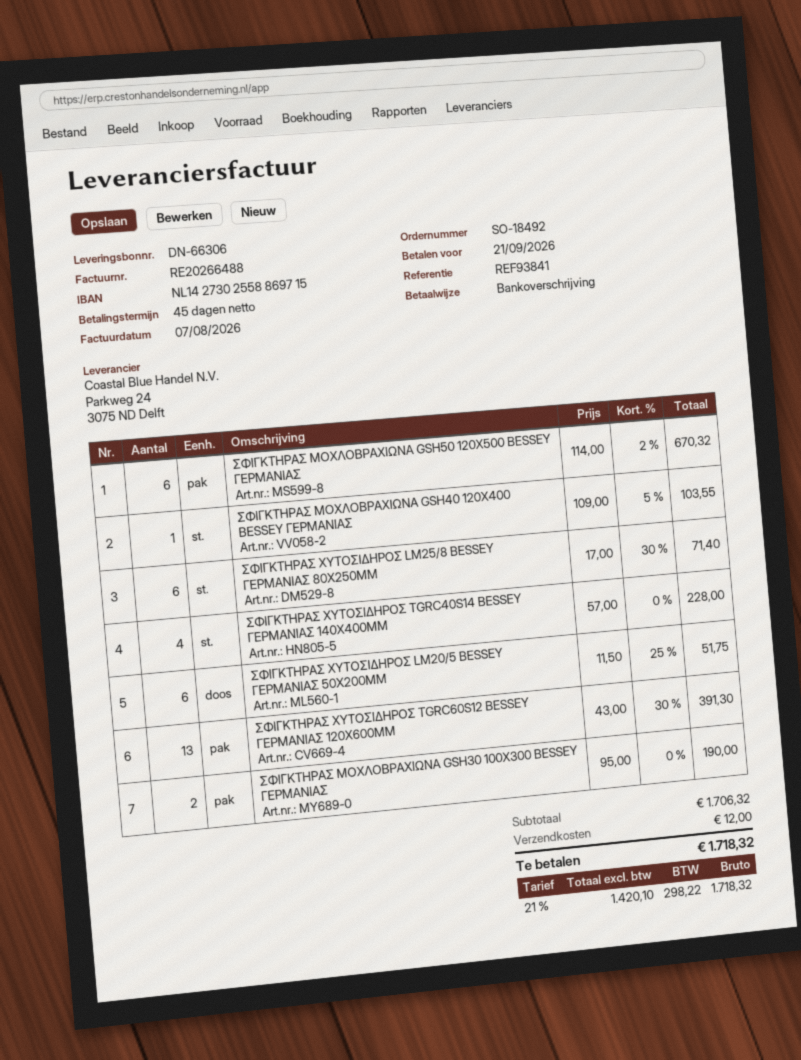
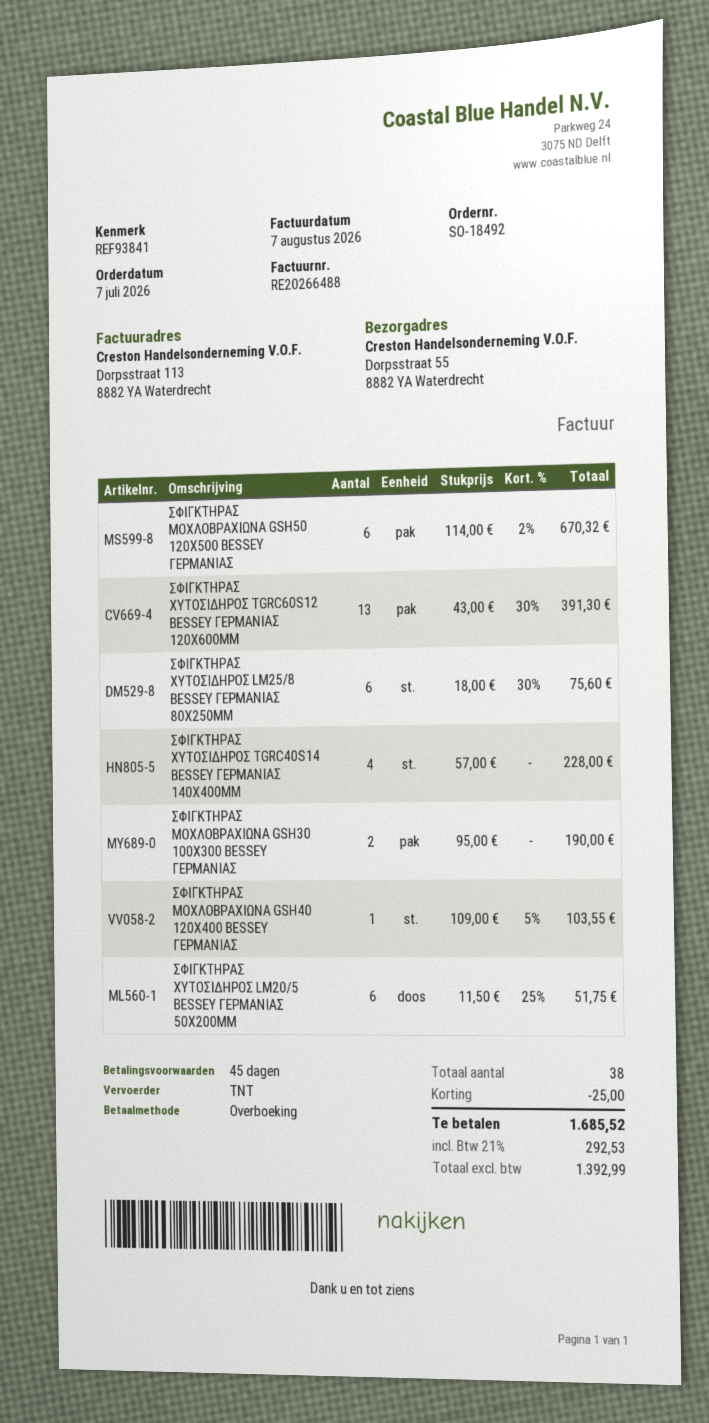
ΣΦΙΓΚΤΗΡΑΣ ΧΥΤΟΣΙΔΗΡΟΣ LM25/8 BESSEY ΓΕΡΜΑΝΙΑΣ 80X250MM: 6 x 17.00 - 30% = 71.40 -> 6 x 18.00 - 30% = 75.60
discount: none -> 25.00
shipping: 12.00 -> none
net: 1420.10 -> 1392.99
tax: 21% = 298.22 -> 21% = 292.53
total: 1718.32 -> 1685.52

